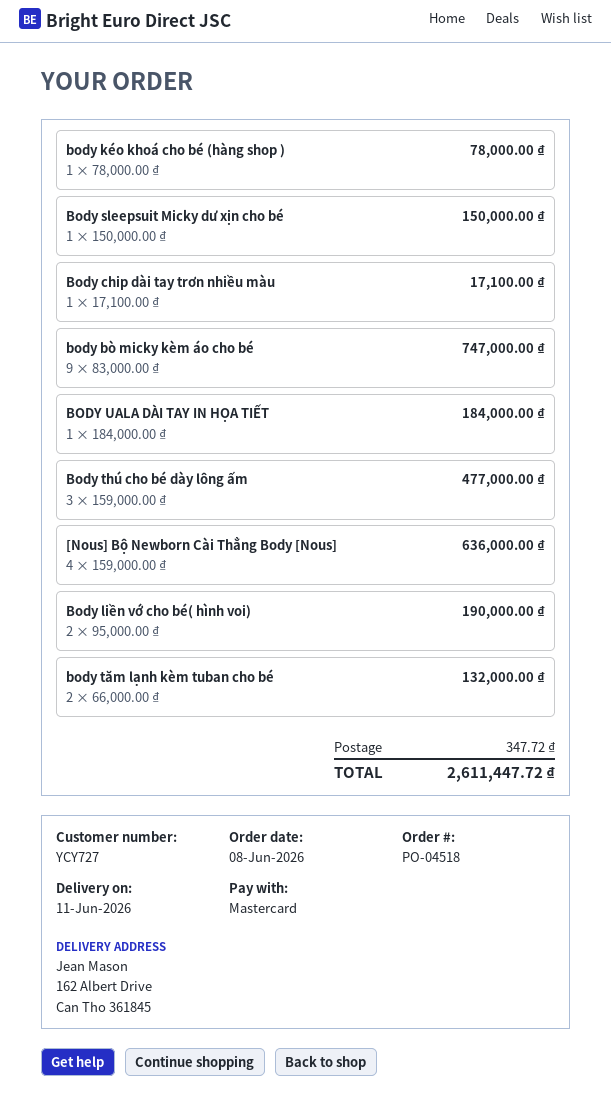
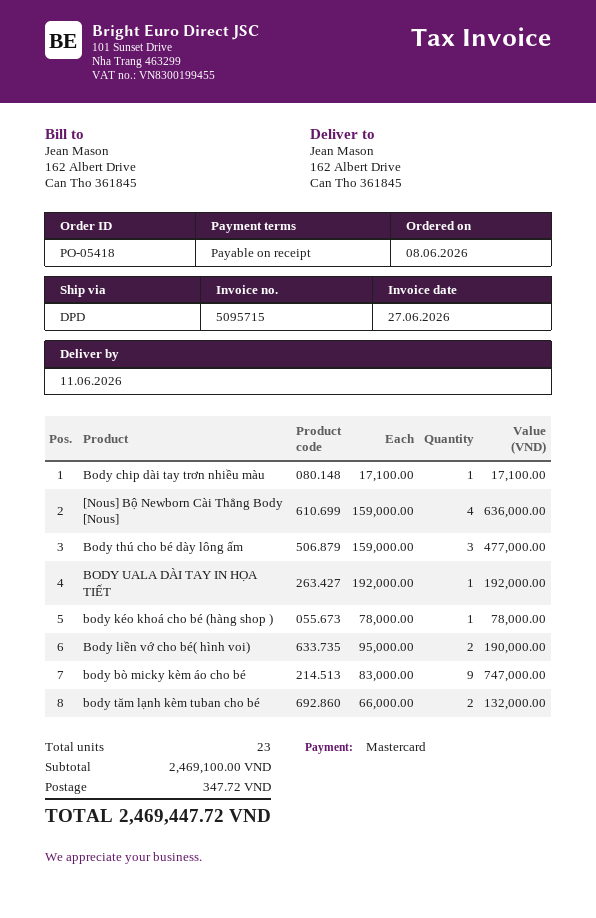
order number: PO-04518 -> PO-05418
Body sleepsuit Micky dư xịn cho bé: 1 x 150000.00 = 150000.00 -> none
BODY UALA DÀI TAY IN HỌA TIẾT: 1 x 184000.00 = 184000.00 -> 1 x 192000.00 = 192000.00
total: 2611447.72 -> 2469447.72

